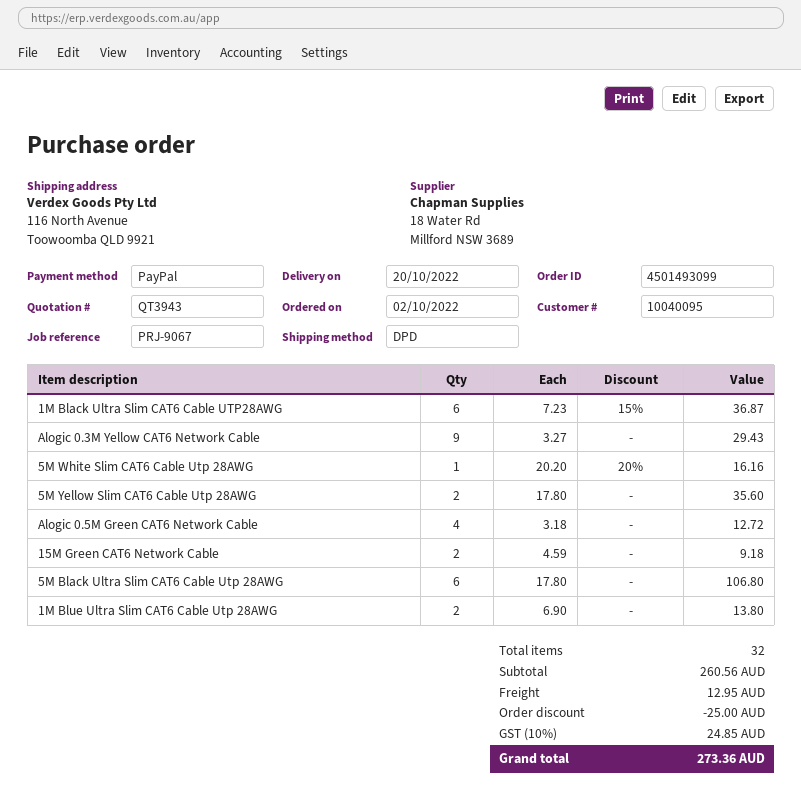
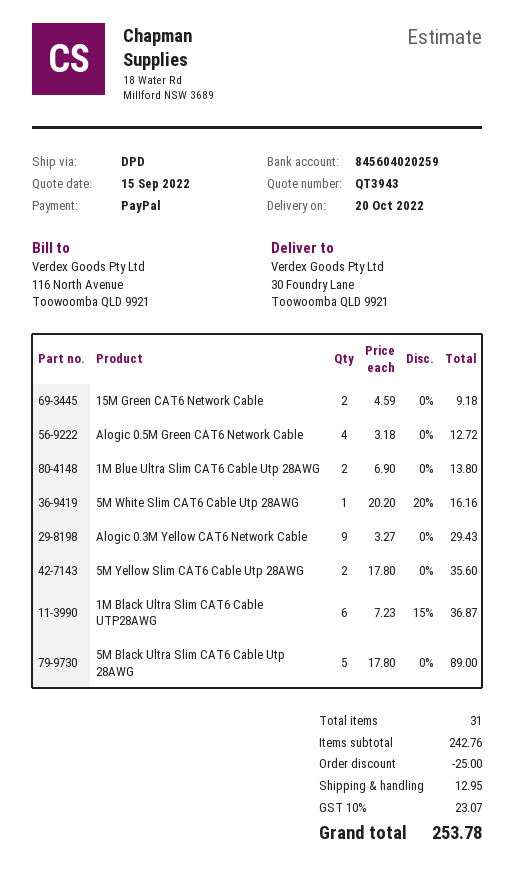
ship to: 116 North Avenue, Toowoomba QLD 9921 -> 30 Foundry Lane, Toowoomba QLD 9921
5M Black Ultra Slim CAT6 Cable Utp 28AWG: 6 x 17.80 = 106.80 -> 5 x 17.80 = 89.00
total quantity: 32 -> 31
subtotal: 260.56 -> 242.76
tax: 10% = 24.85 -> 10% = 23.07
total: 273.36 -> 253.78

